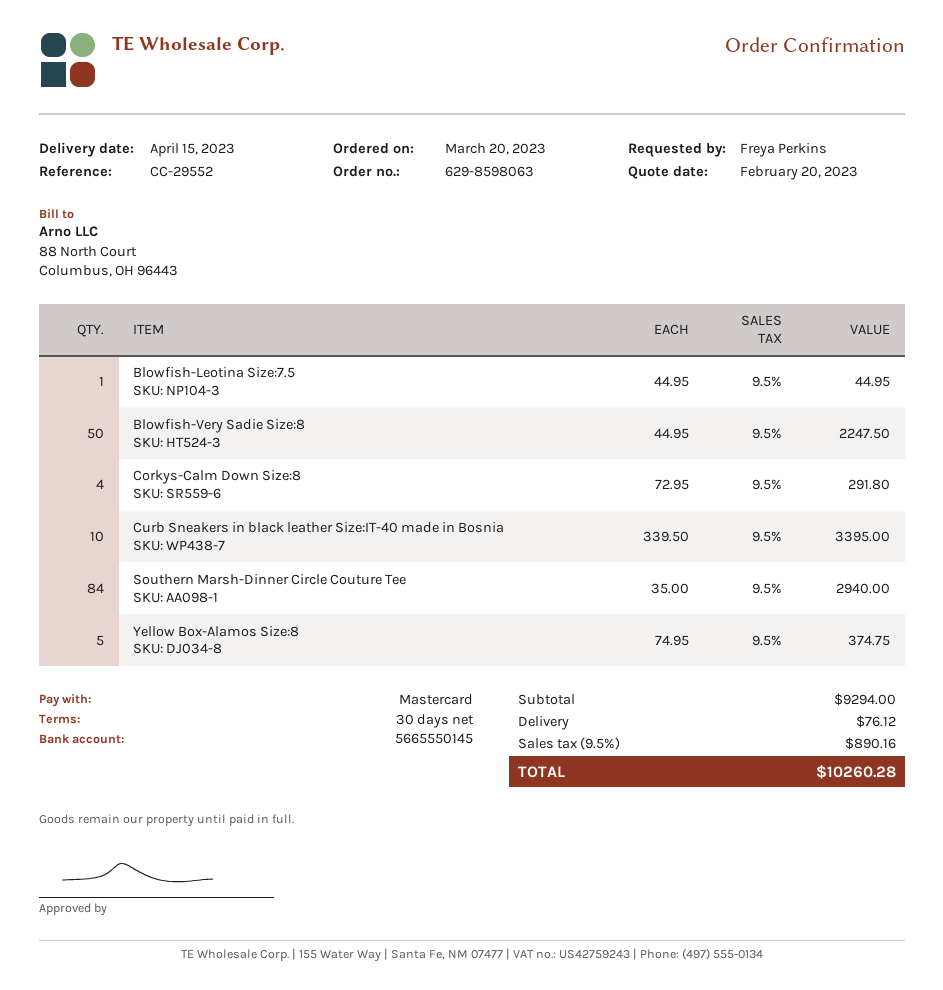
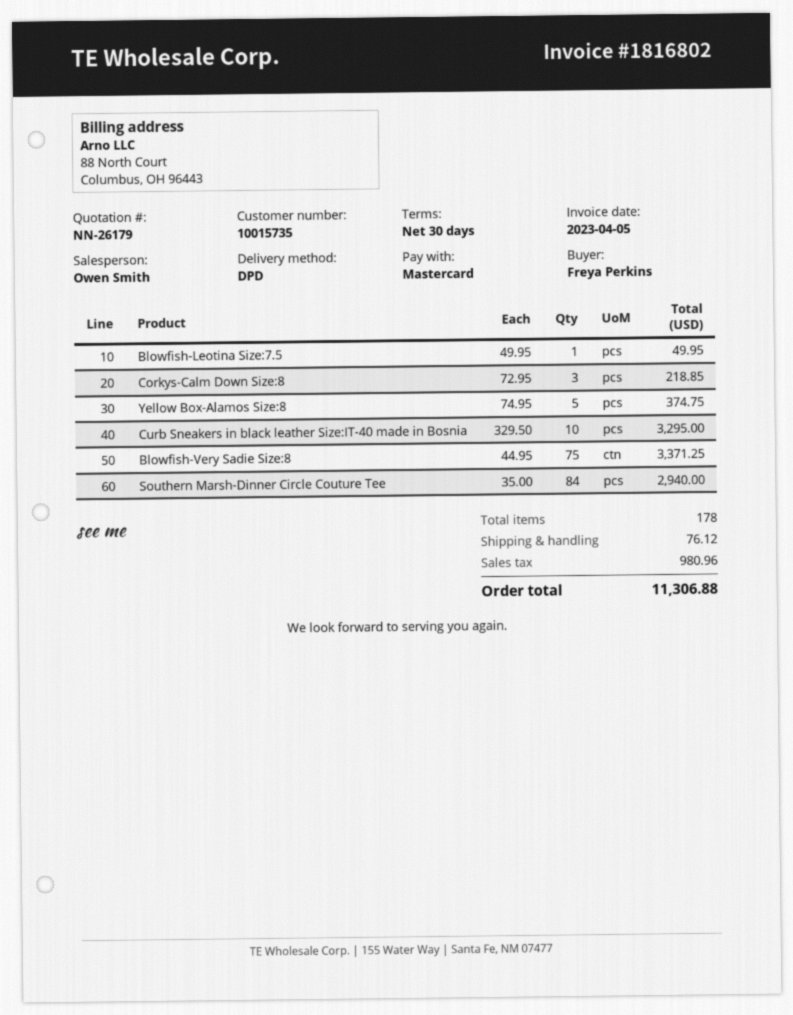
Blowfish-Leotina Size:7.5: 1 x 44.95 = 44.95 -> 1 x 49.95 = 49.95
Blowfish-Very Sadie Size:8: 50 x 44.95 = 2247.50 -> 75 x 44.95 = 3371.25
Corkys-Calm Down Size:8: 4 x 72.95 = 291.80 -> 3 x 72.95 = 218.85
Curb Sneakers in black leather Size:IT-40 made in Bosnia: 10 x 339.50 = 3395.00 -> 10 x 329.50 = 3295.00
tax: 890.16 -> 980.96
total: 10260.28 -> 11306.88

